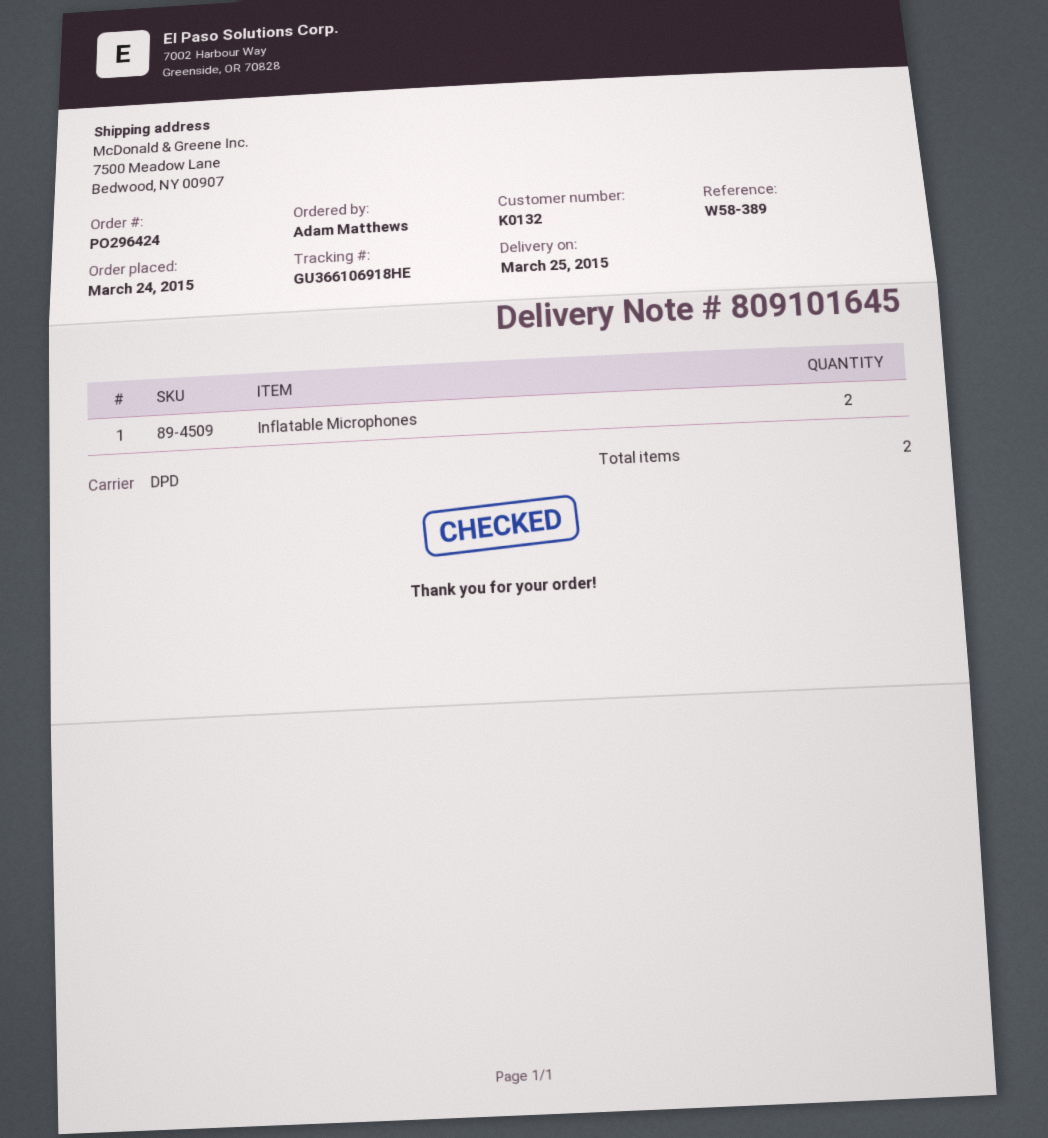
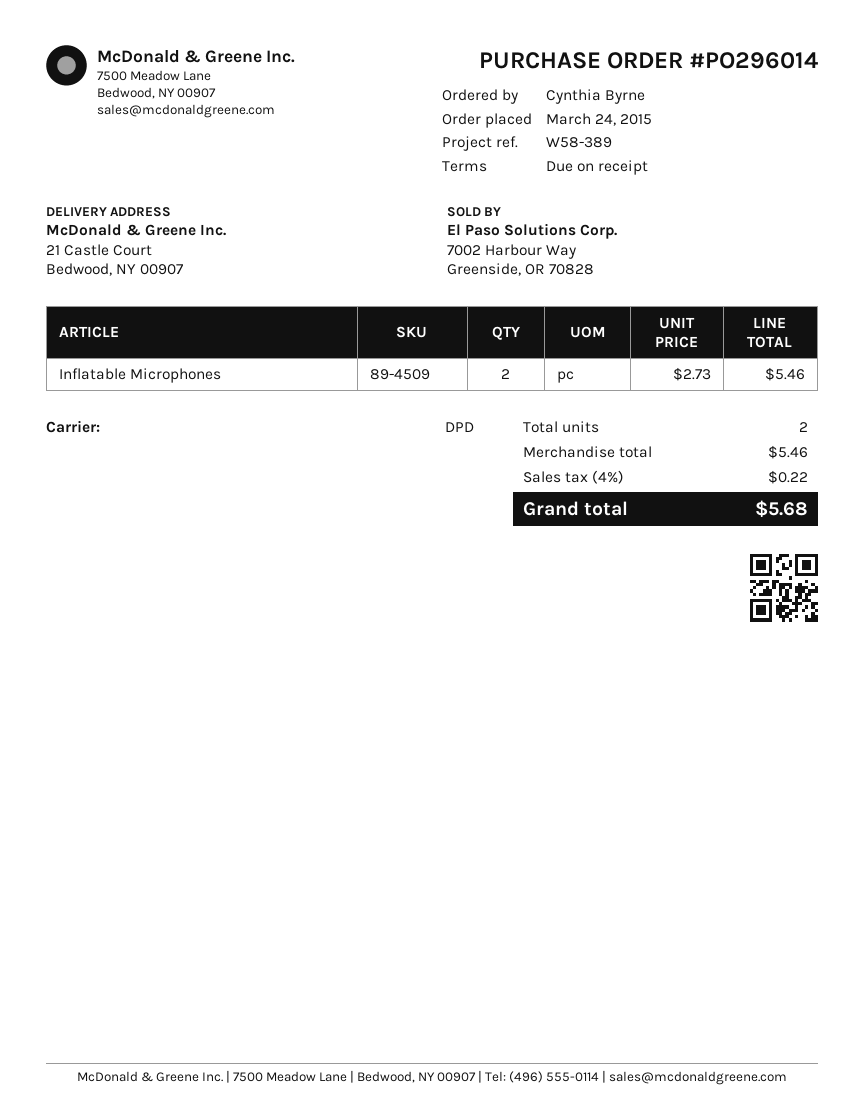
order number: PO296424 -> PO296014
ordered by: Adam Matthews -> Cynthia Byrne
ship to: 7500 Meadow Lane, Bedwood, NY 00907 -> 21 Castle Court, Bedwood, NY 00907

